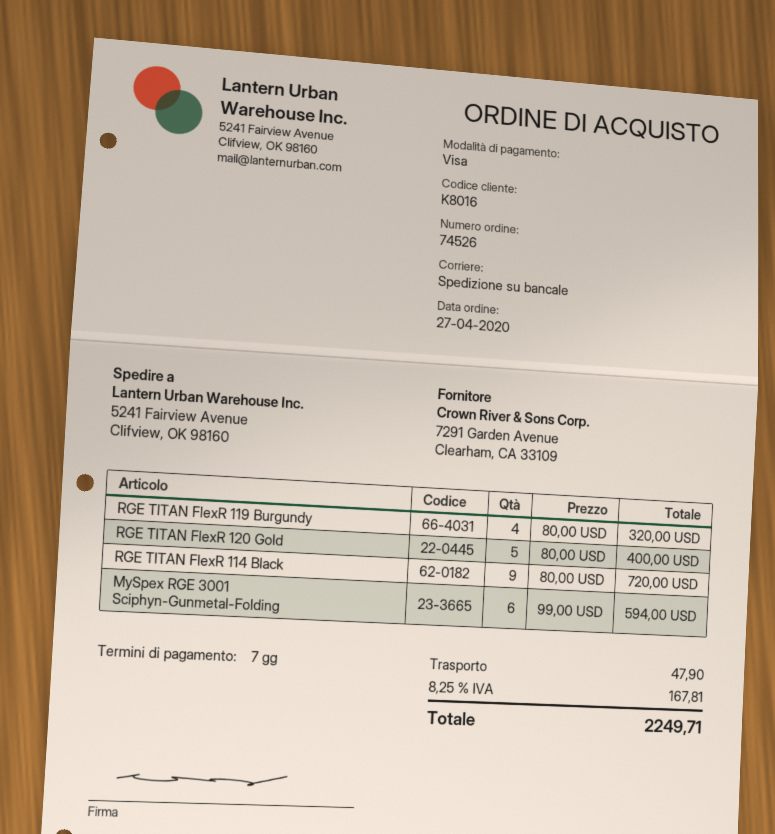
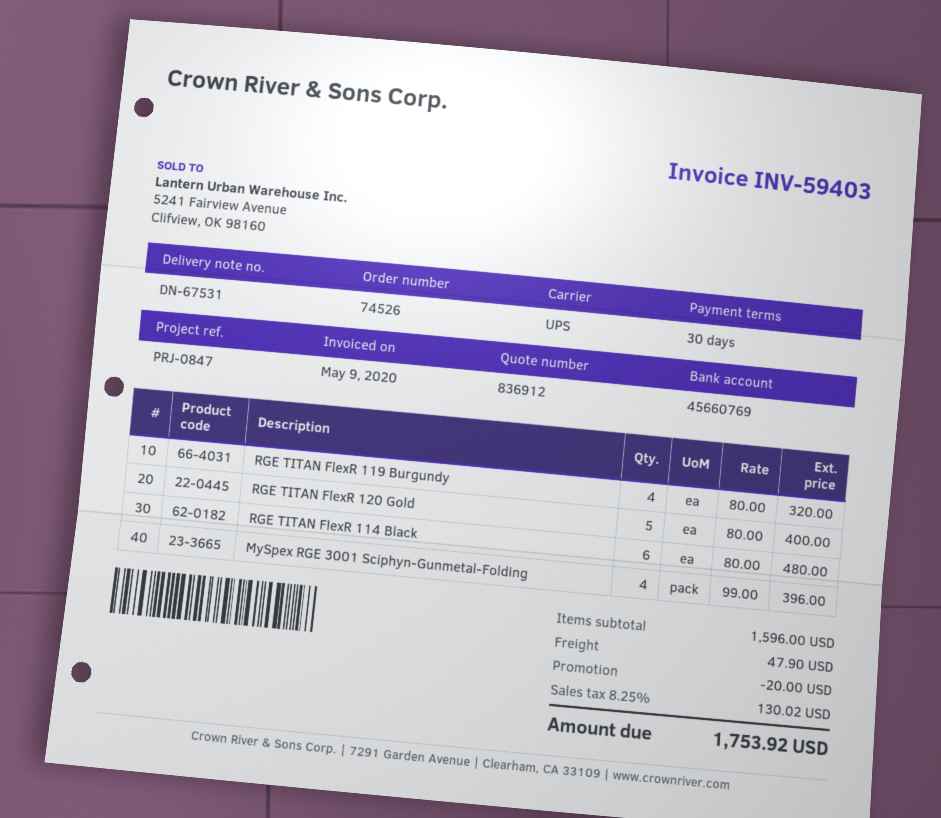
payment terms: 7 days -> 30 days
shipping method: pallet freight -> UPS
RGE TITAN FlexR 114 Black: 9 x 80.00 = 720.00 -> 6 x 80.00 = 480.00
MySpex RGE 3001 Sciphyn-Gunmetal-Folding: 6 x 99.00 = 594.00 -> 4 x 99.00 = 396.00
discount: none -> 20.00
tax: 8.25% = 167.81 -> 8.25% = 130.02
total: 2249.71 -> 1753.92

